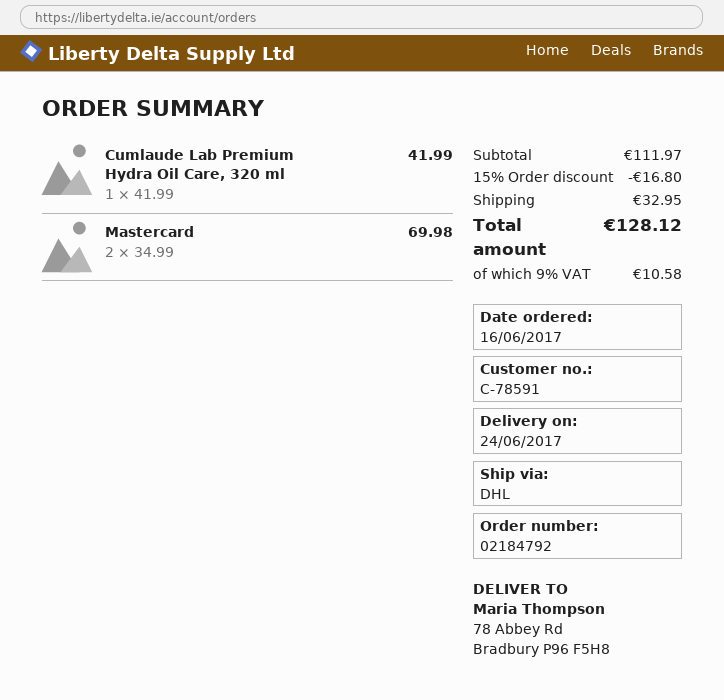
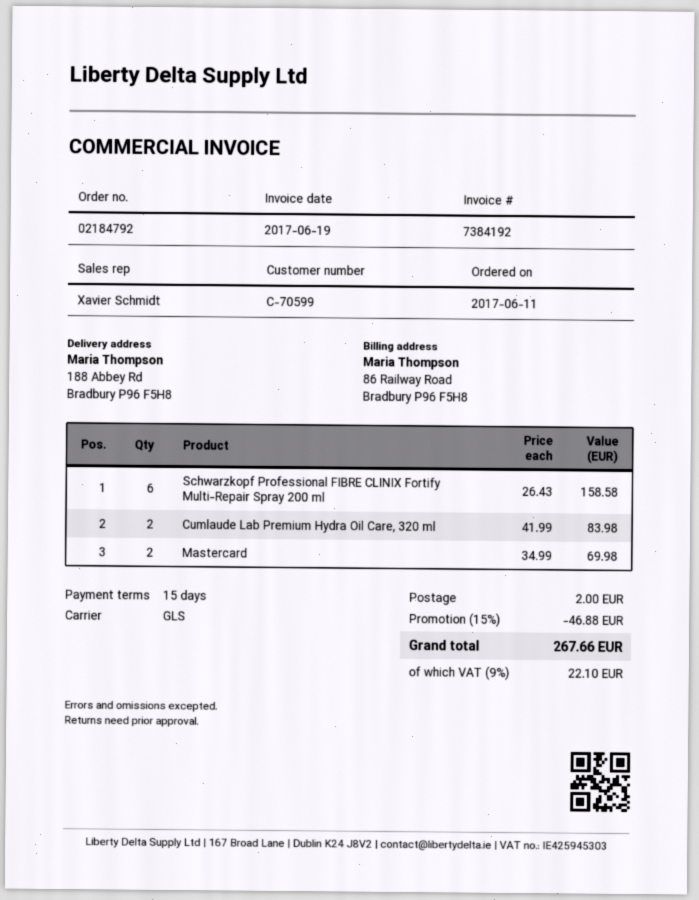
order date: 2017-06-16 -> 2017-06-11
customer number: C-78591 -> C-70599
shipping method: DHL -> GLS
ship to: 78 Abbey Rd, Bradbury P96 F5H8 -> 188 Abbey Rd, Bradbury P96 F5H8
Cumlaude Lab Premium Hydra Oil Care, 320 ml: 1 x 41.99 = 41.99 -> 2 x 41.99 = 83.98
Schwarzkopf Professional FIBRE CLINIX Fortify Multi-Repair Spray 200 ml: none -> 6 x 26.43 = 158.58
discount: 15% = 16.80 -> 15% = 46.88
shipping: 32.95 -> 2.00
tax: 9% = 10.58 -> 9% = 22.10
total: 128.12 -> 267.66

